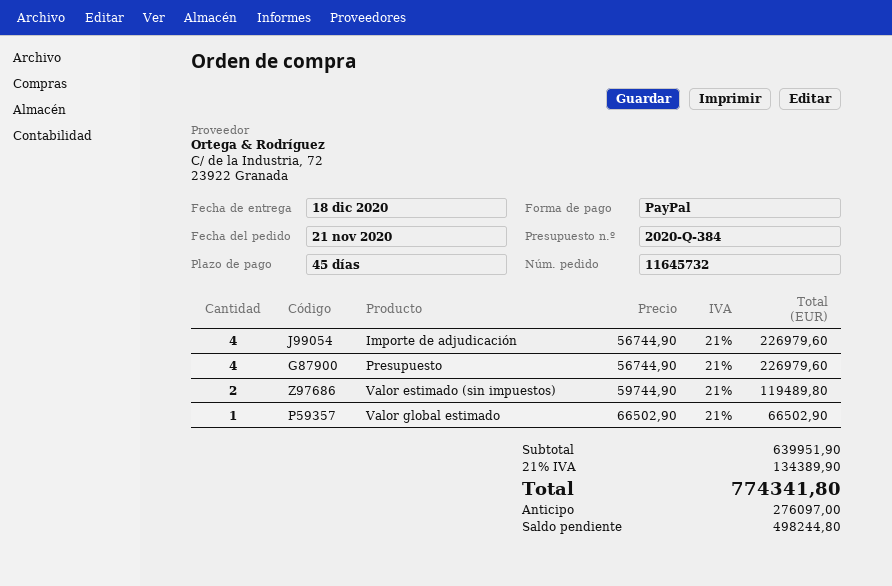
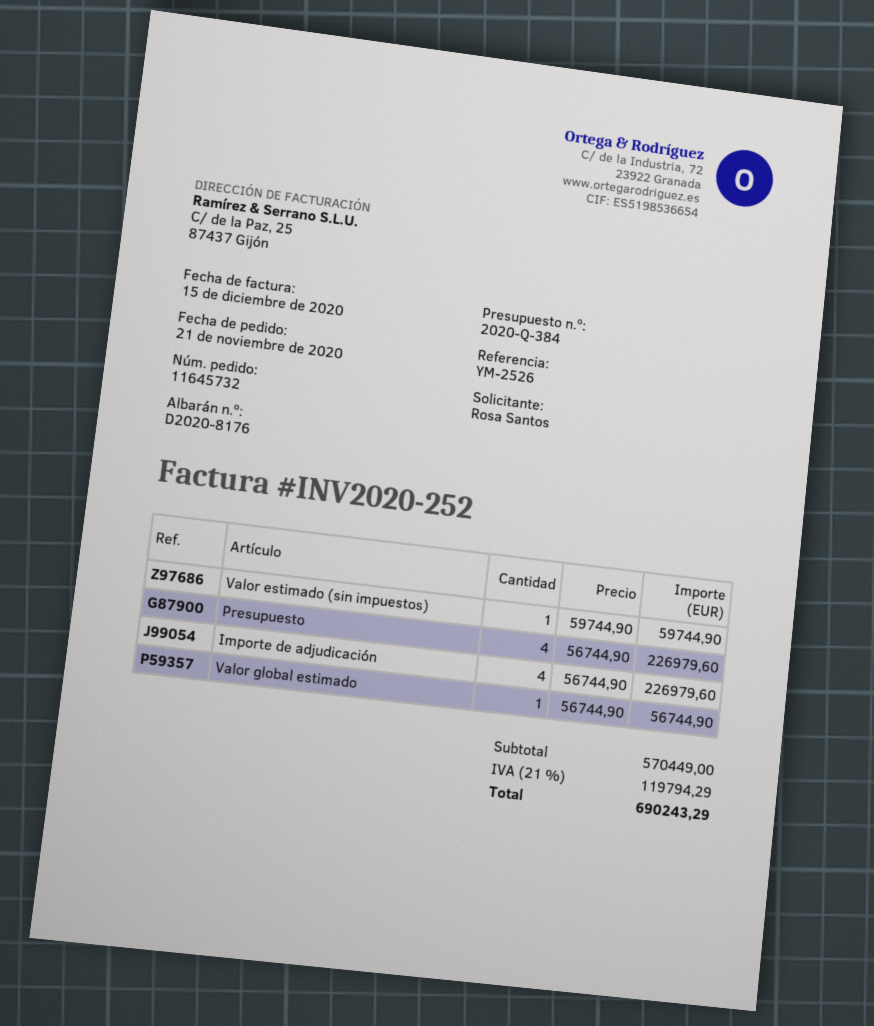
Valor estimado (sin impuestos): 2 x 59744.90 = 119489.80 -> 1 x 59744.90 = 59744.90
Valor global estimado: 1 x 66502.90 = 66502.90 -> 1 x 56744.90 = 56744.90
subtotal: 639951.90 -> 570449.00
tax: 21% = 134389.90 -> 21% = 119794.29
total: 774341.80 -> 690243.29

